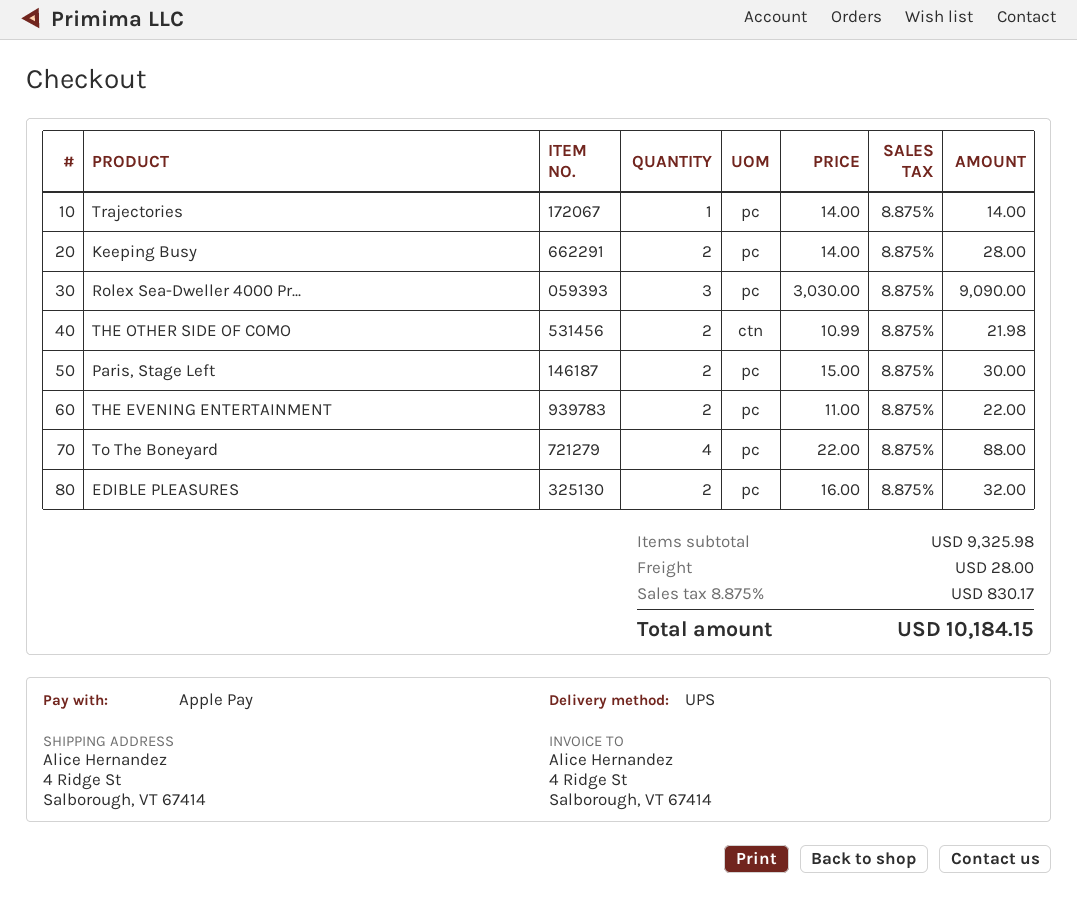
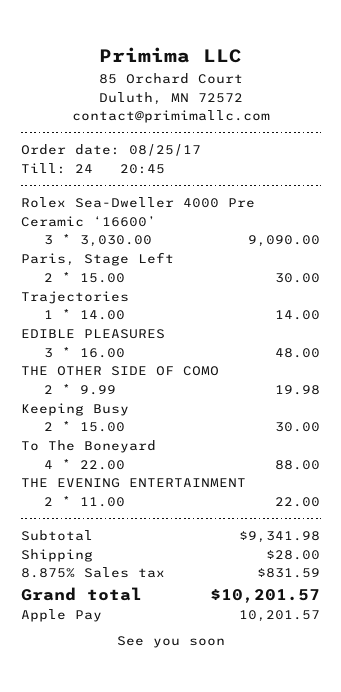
Keeping Busy: 2 x 14.00 = 28.00 -> 2 x 15.00 = 30.00
THE OTHER SIDE OF COMO: 2 x 10.99 = 21.98 -> 2 x 9.99 = 19.98
EDIBLE PLEASURES: 2 x 16.00 = 32.00 -> 3 x 16.00 = 48.00
subtotal: 9325.98 -> 9341.98
tax: 8.875% = 830.17 -> 8.875% = 831.59
total: 10184.15 -> 10201.57

